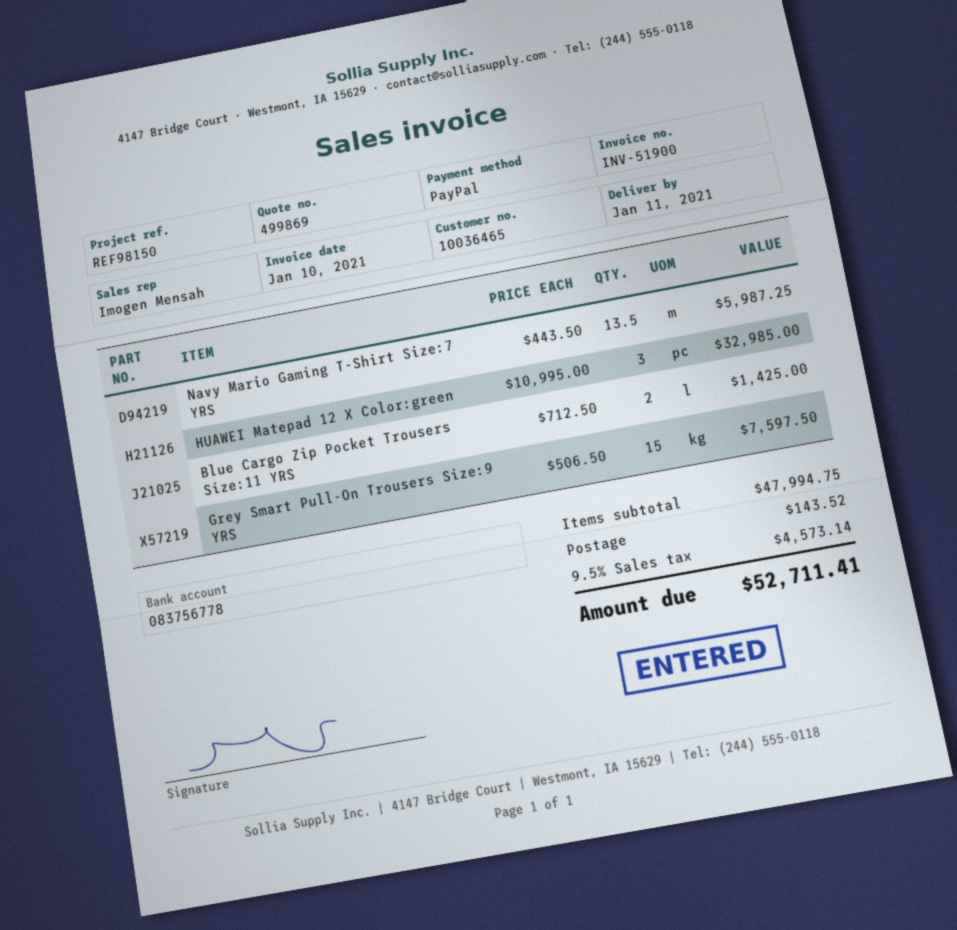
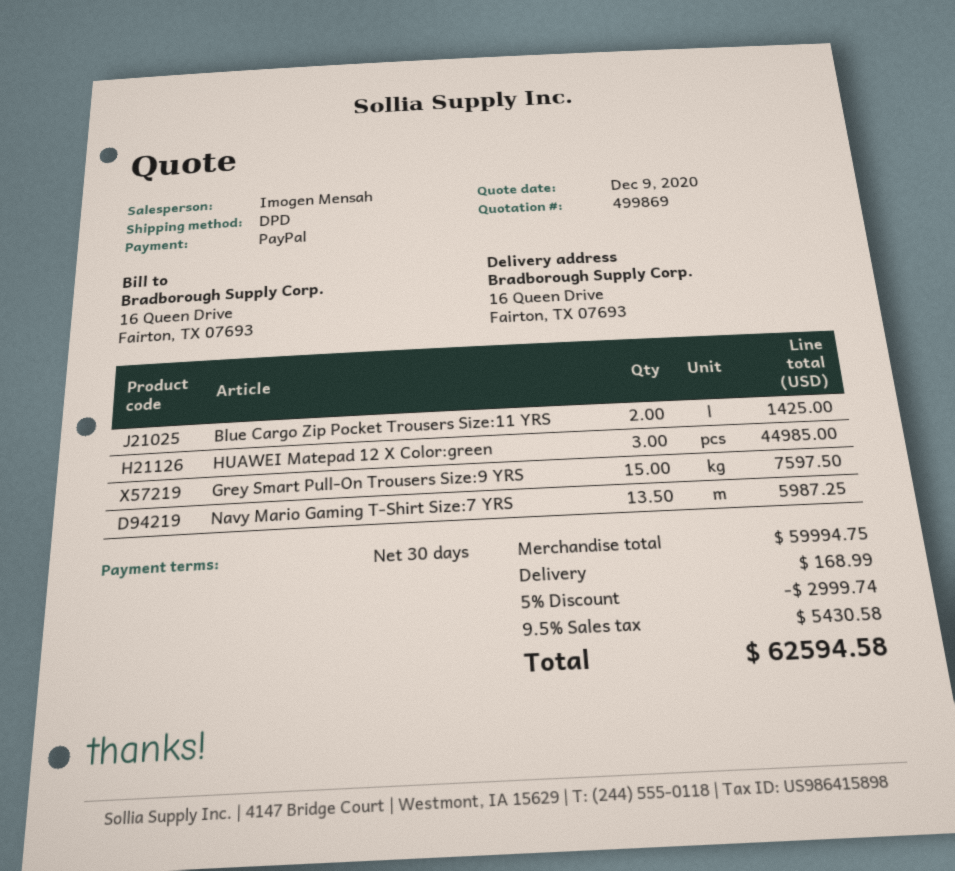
HUAWEI Matepad 12 X Color:green: 3 for 32985.00 -> 3 for 44985.00
subtotal: 47994.75 -> 59994.75
discount: none -> 5% = 2999.74
shipping: 143.52 -> 168.99
tax: 9.5% = 4573.14 -> 9.5% = 5430.58
total: 52711.41 -> 62594.58

